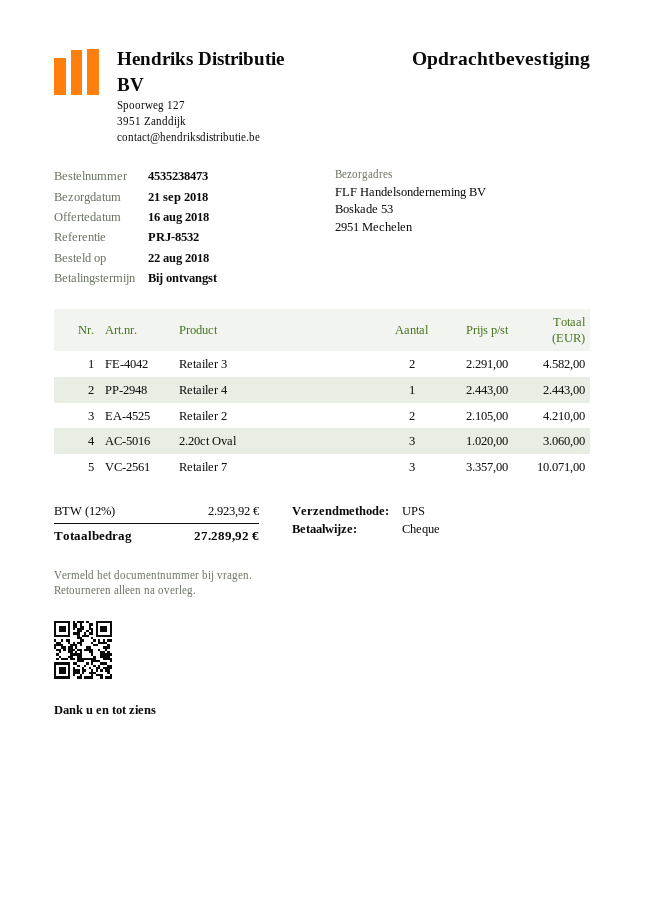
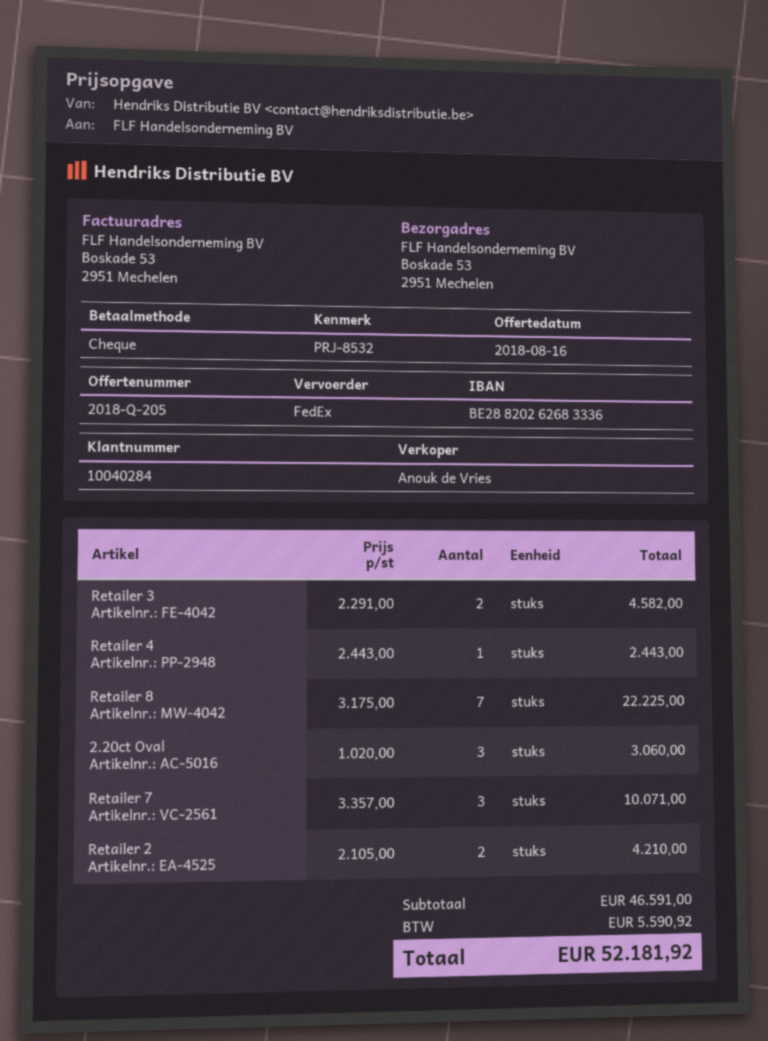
shipping method: UPS -> FedEx
Retailer 8: none -> 7 x 3175.00 = 22225.00
tax: 2923.92 -> 5590.92
total: 27289.92 -> 52181.92

